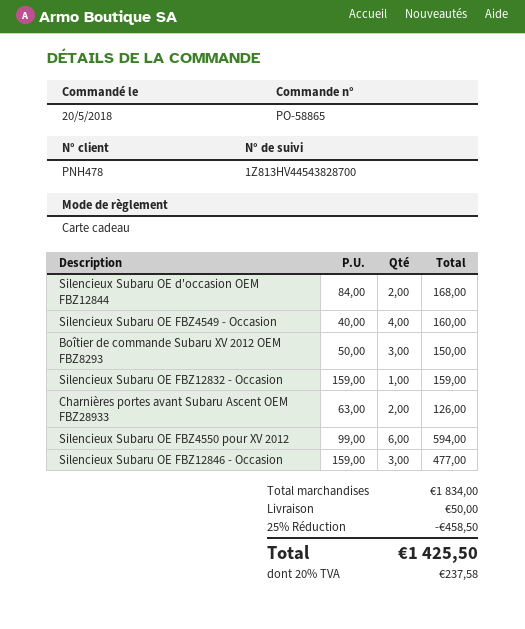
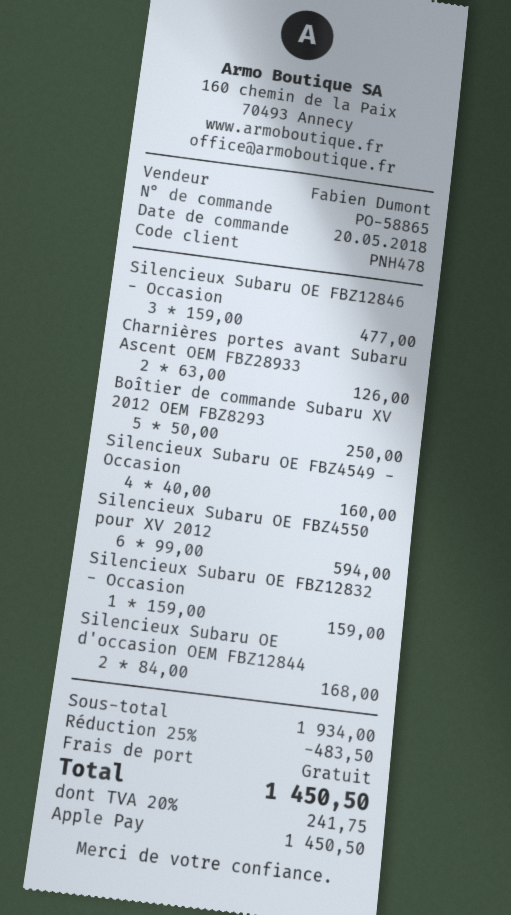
payment method: gift card -> Apple Pay
Boîtier de commande Subaru XV 2012 OEM FBZ8293: 3 x 50.00 = 150.00 -> 5 x 50.00 = 250.00
subtotal: 1834.00 -> 1934.00
discount: 25% = 458.50 -> 25% = 483.50
shipping: 50.00 -> 0.00
tax: 20% = 237.58 -> 20% = 241.75
total: 1425.50 -> 1450.50

